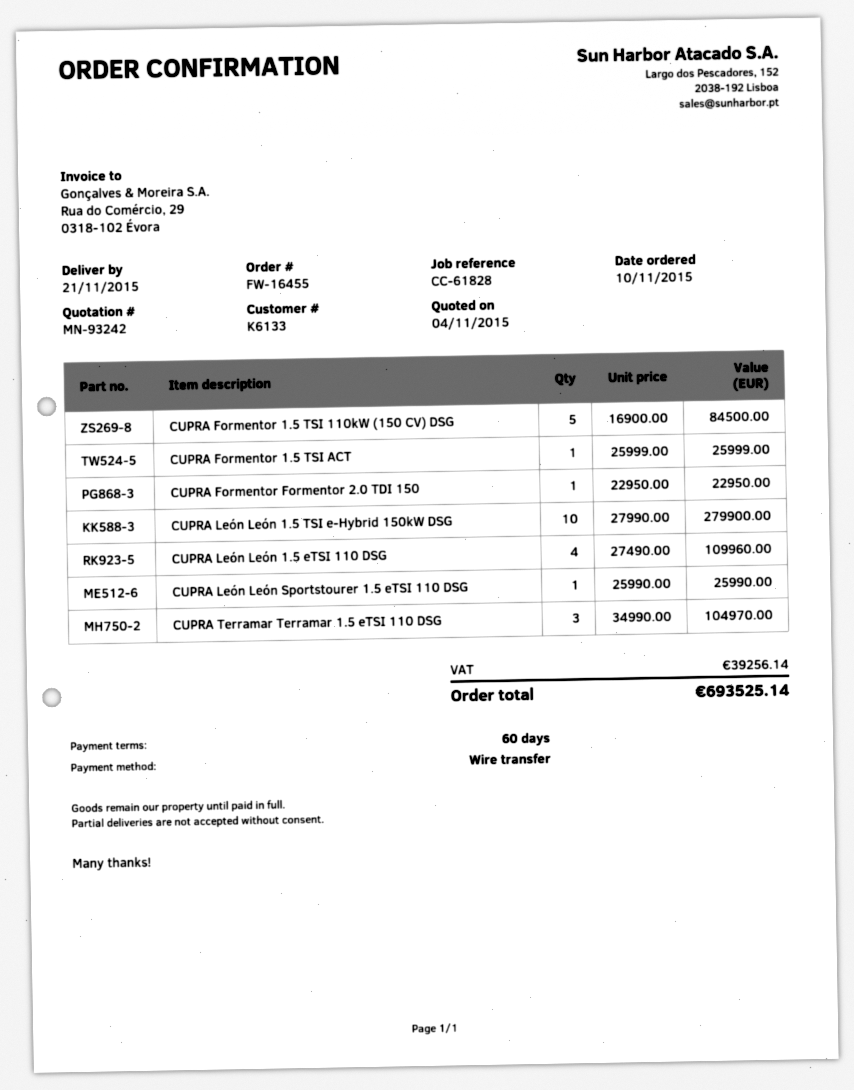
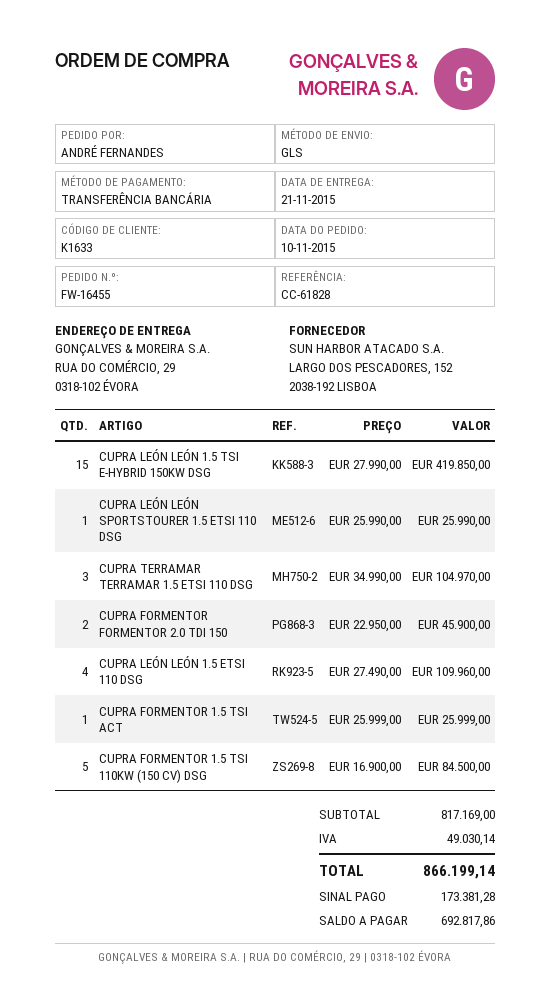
customer number: K6133 -> K1633
CUPRA Formentor Formentor 2.0 TDI 150: 1 x 22950.00 = 22950.00 -> 2 x 22950.00 = 45900.00
CUPRA León León 1.5 TSI e-Hybrid 150kW DSG: 10 x 27990.00 = 279900.00 -> 15 x 27990.00 = 419850.00
tax: 39256.14 -> 49030.14
total: 693525.14 -> 866199.14

